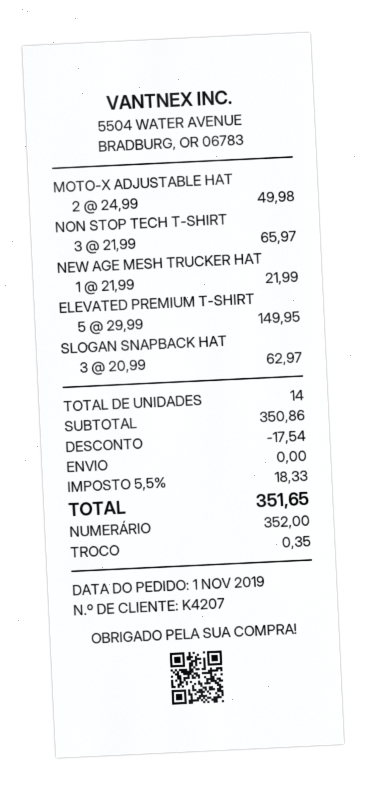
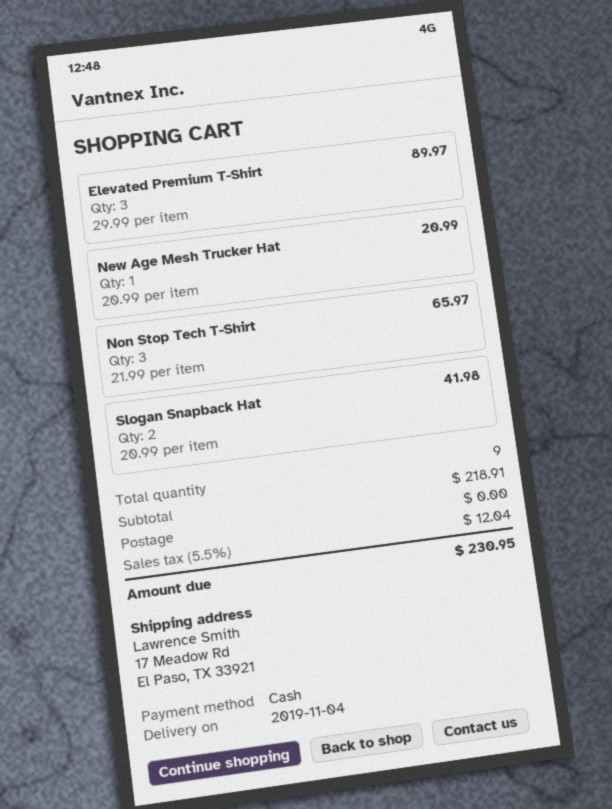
MOTO-X ADJUSTABLE HAT: 2 x 24.99 = 49.98 -> none
NEW AGE MESH TRUCKER HAT: 1 x 21.99 = 21.99 -> 1 x 20.99 = 20.99
ELEVATED PREMIUM T-SHIRT: 5 x 29.99 = 149.95 -> 3 x 29.99 = 89.97
SLOGAN SNAPBACK HAT: 3 x 20.99 = 62.97 -> 2 x 20.99 = 41.98
total quantity: 14 -> 9
subtotal: 350.86 -> 218.91
discount: 17.54 -> none
tax: 5.5% = 18.33 -> 5.5% = 12.04
total: 351.65 -> 230.95

